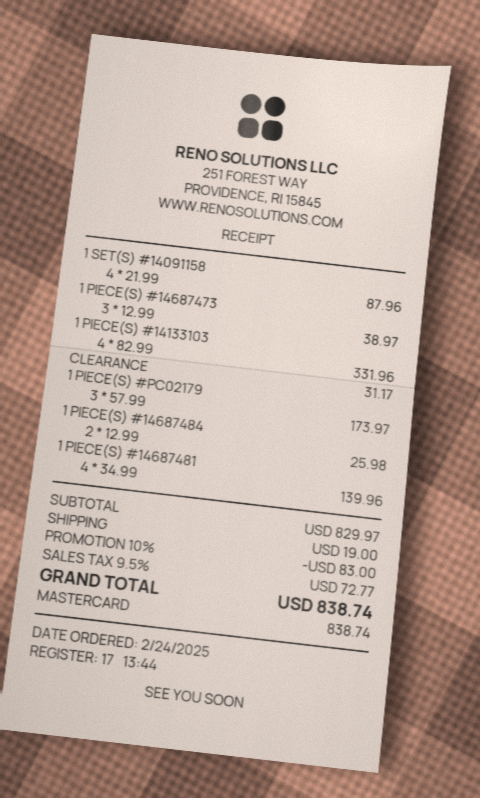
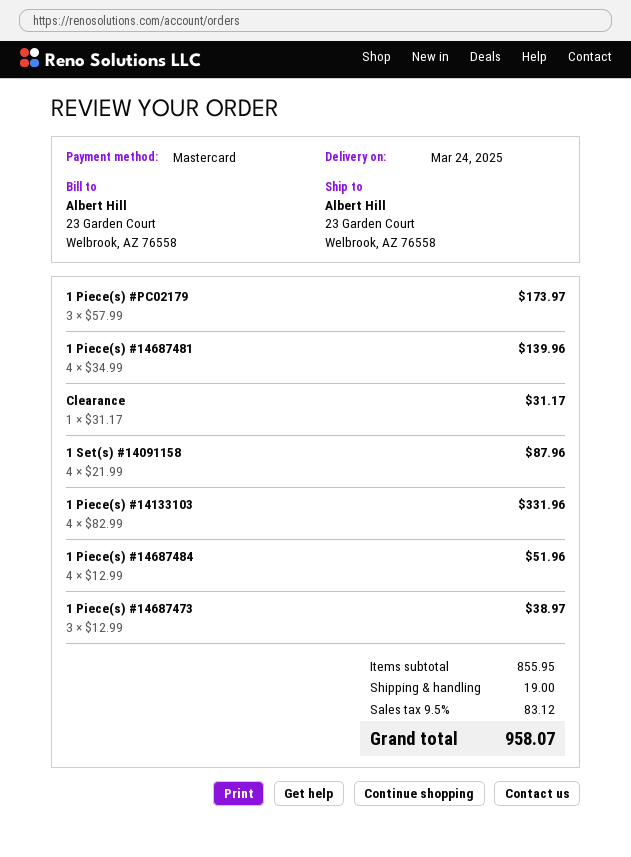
1 PIECE(S) #14687484: 2 x 12.99 = 25.98 -> 4 x 12.99 = 51.96
subtotal: 829.97 -> 855.95
discount: 10% = 83.00 -> none
tax: 9.5% = 72.77 -> 9.5% = 83.12
total: 838.74 -> 958.07

